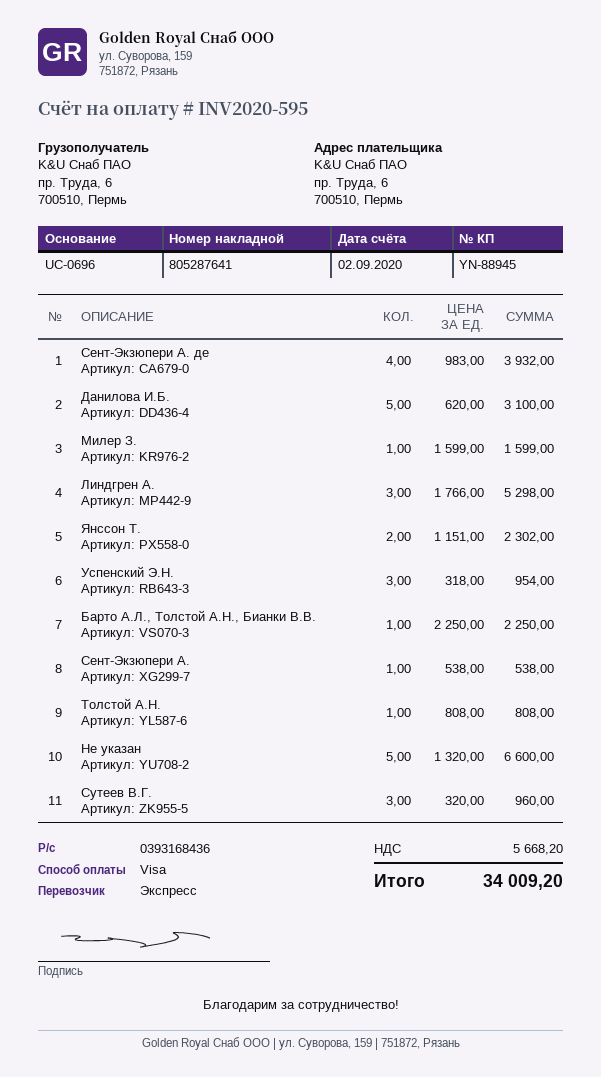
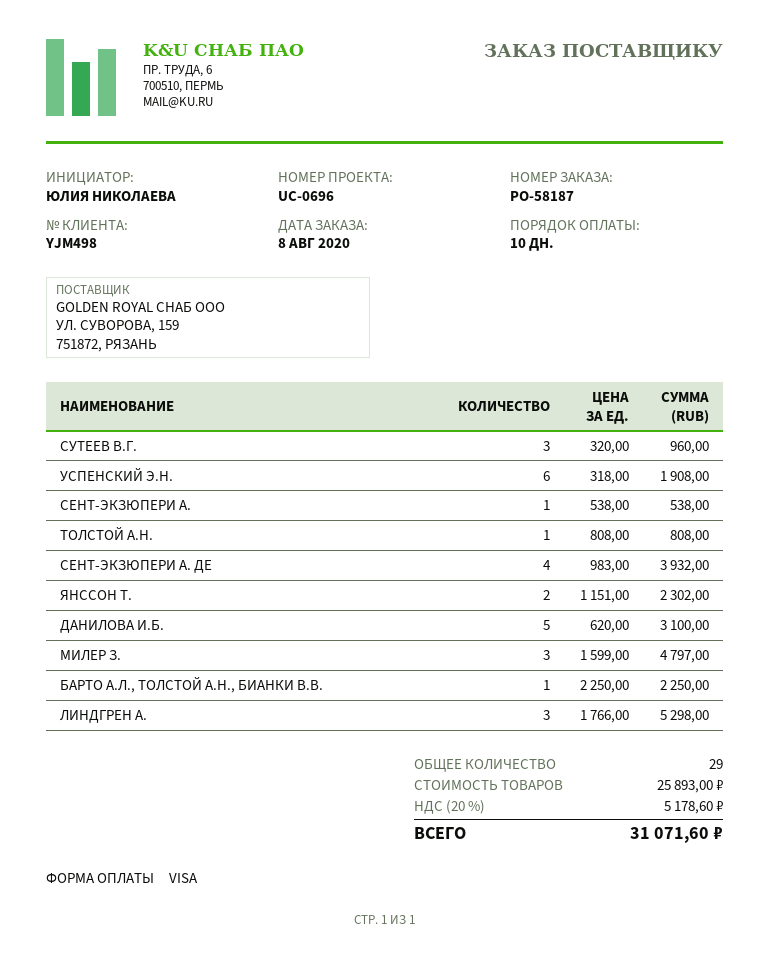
Милер З.: 1 x 1599.00 = 1599.00 -> 3 x 1599.00 = 4797.00
Успенский Э.Н.: 3 x 318.00 = 954.00 -> 6 x 318.00 = 1908.00
Не указан: 5 x 1320.00 = 6600.00 -> none
tax: 5668.20 -> 5178.60
total: 34009.20 -> 31071.60

